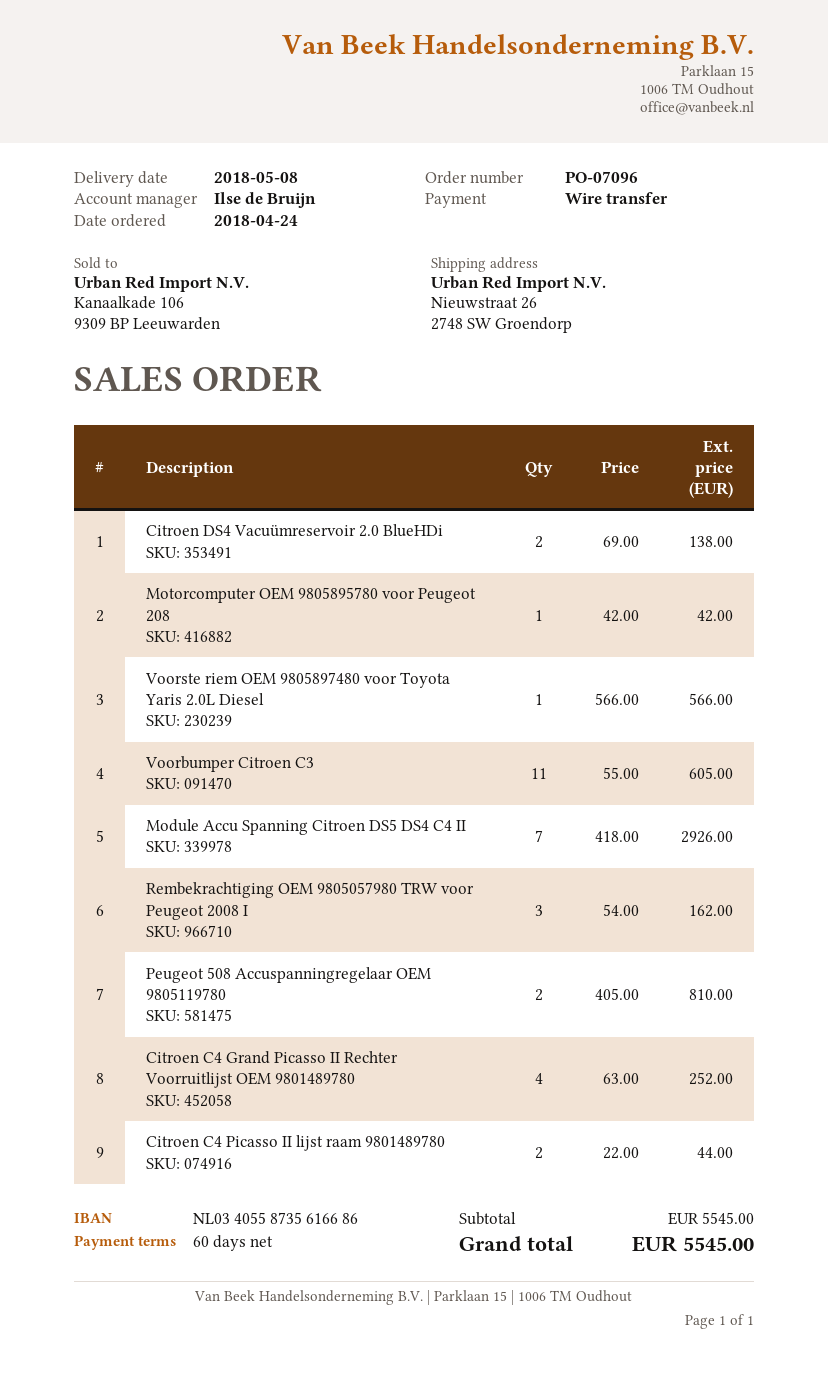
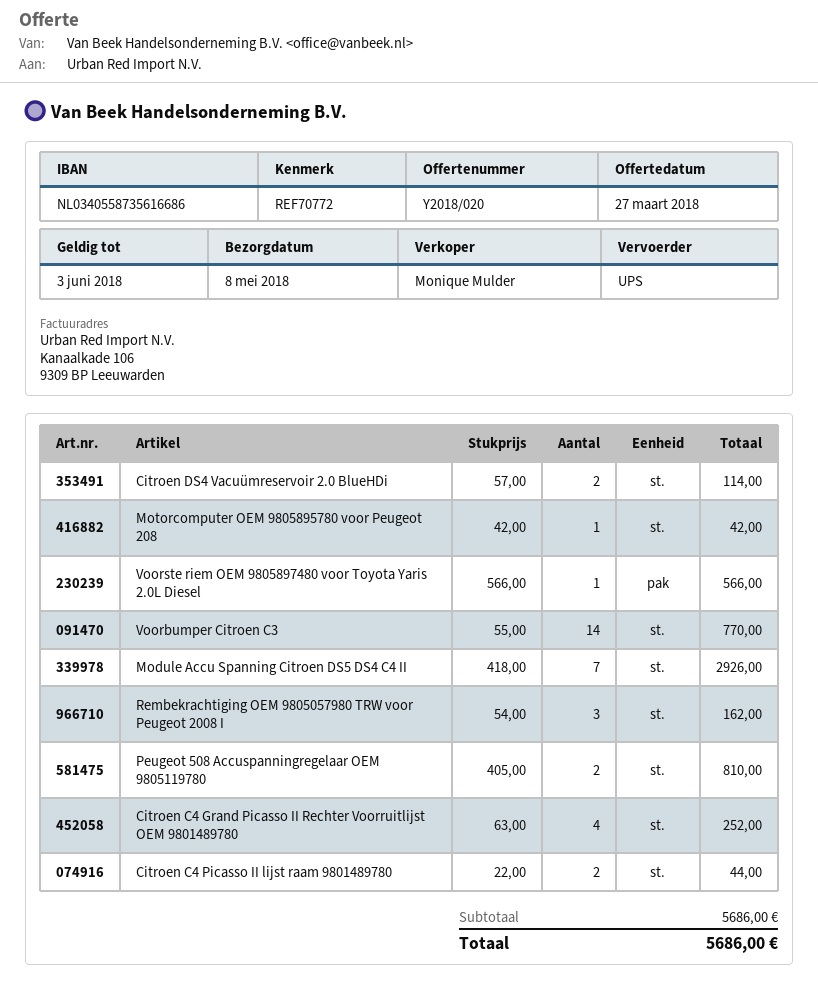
sales rep: Ilse de Bruijn -> Monique Mulder
Citroen DS4 Vacuümreservoir 2.0 BlueHDi: 2 x 69.00 = 138.00 -> 2 x 57.00 = 114.00
Voorbumper Citroen C3: 11 x 55.00 = 605.00 -> 14 x 55.00 = 770.00
subtotal: 5545.00 -> 5686.00
total: 5545.00 -> 5686.00

